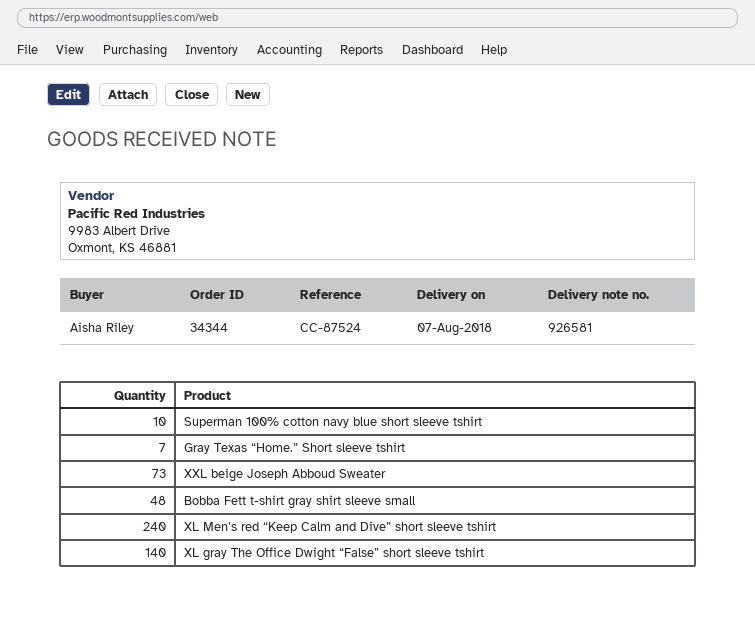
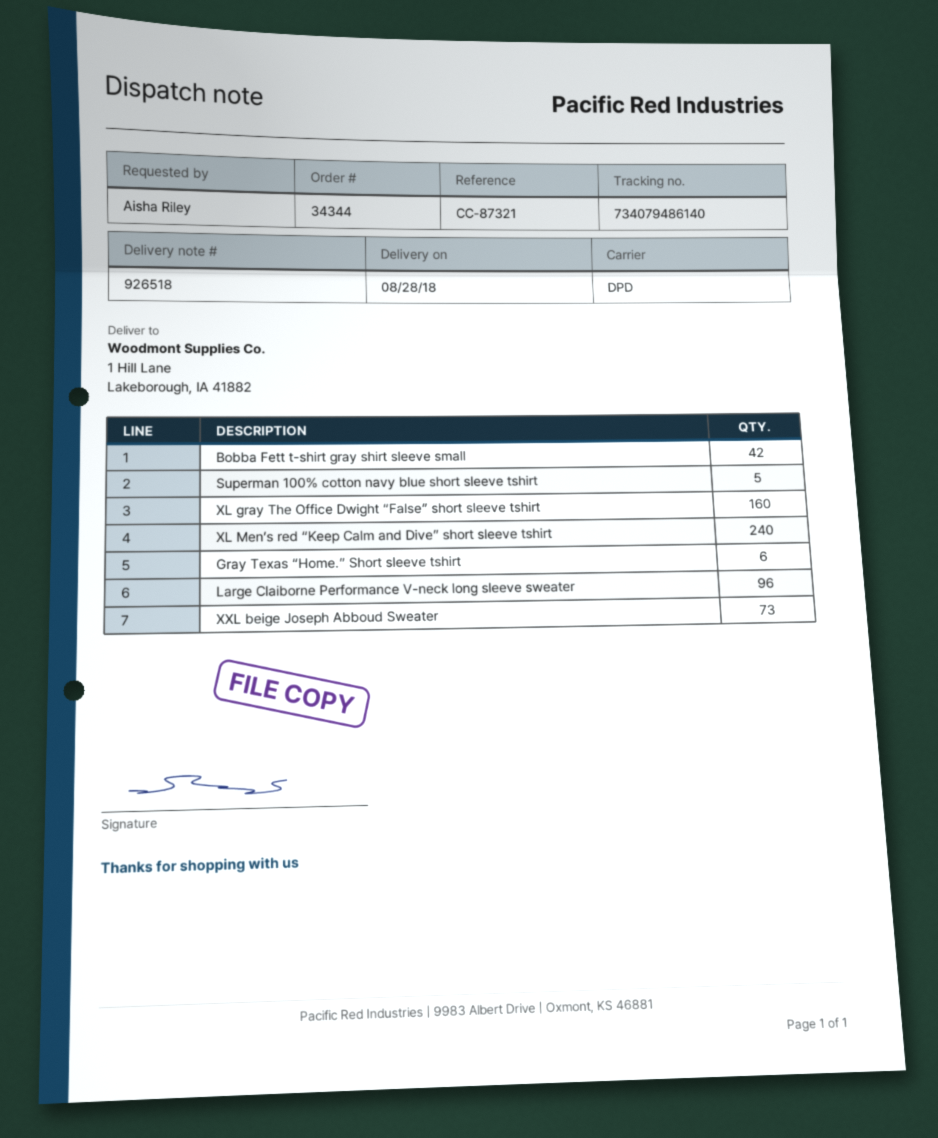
delivery note number: 926581 -> 926518
delivery date: 2018-08-07 -> 2018-08-28
reference: CC-87524 -> CC-87321
Superman 100% cotton navy blue short sleeve tshirt: 10 -> 5
Gray Texas “Home.” Short sleeve tshirt: 7 -> 6
Bobba Fett t-shirt gray shirt sleeve small: 48 -> 42
XL gray The Office Dwight “False” short sleeve tshirt: 140 -> 160
Large Claiborne Performance V-neck long sleeve sweater: none -> 96

